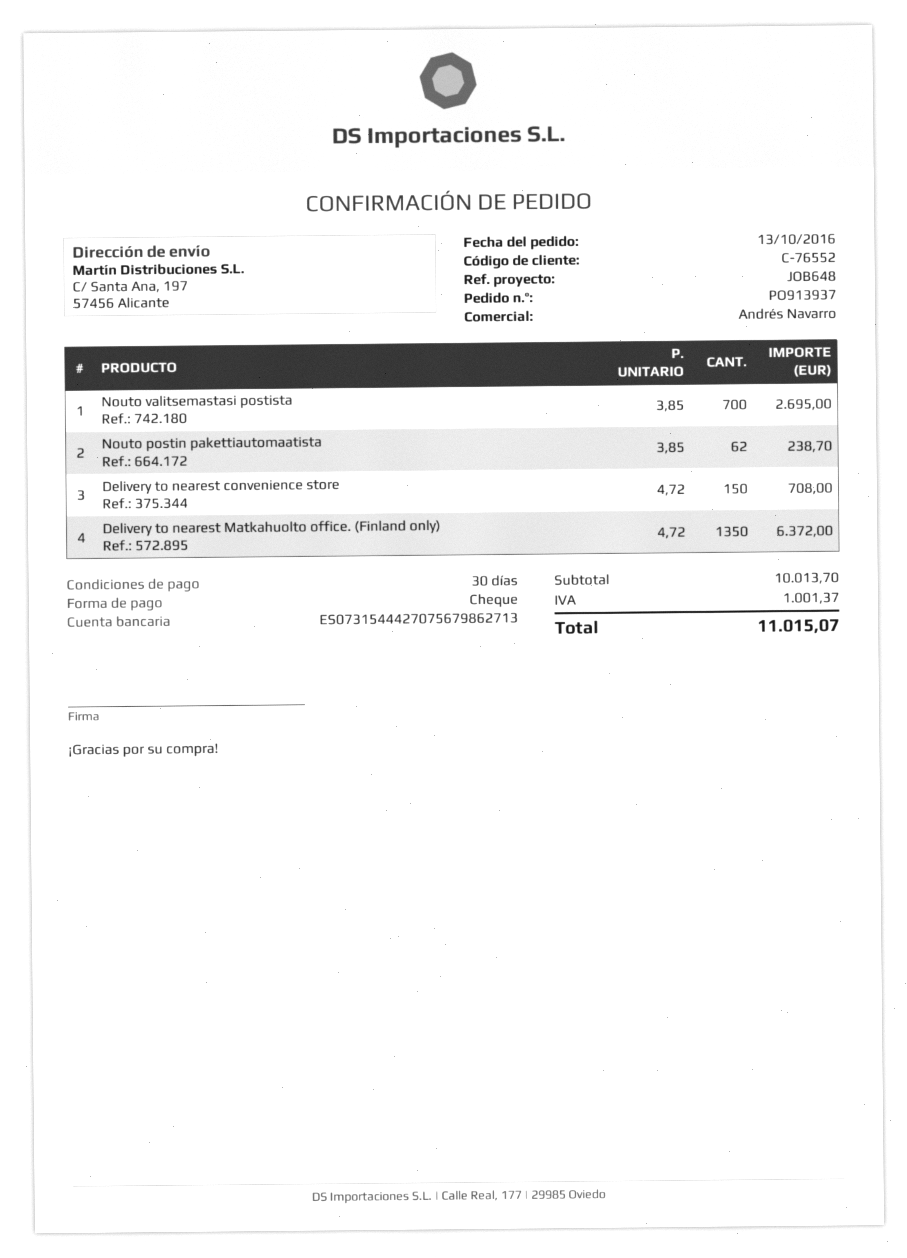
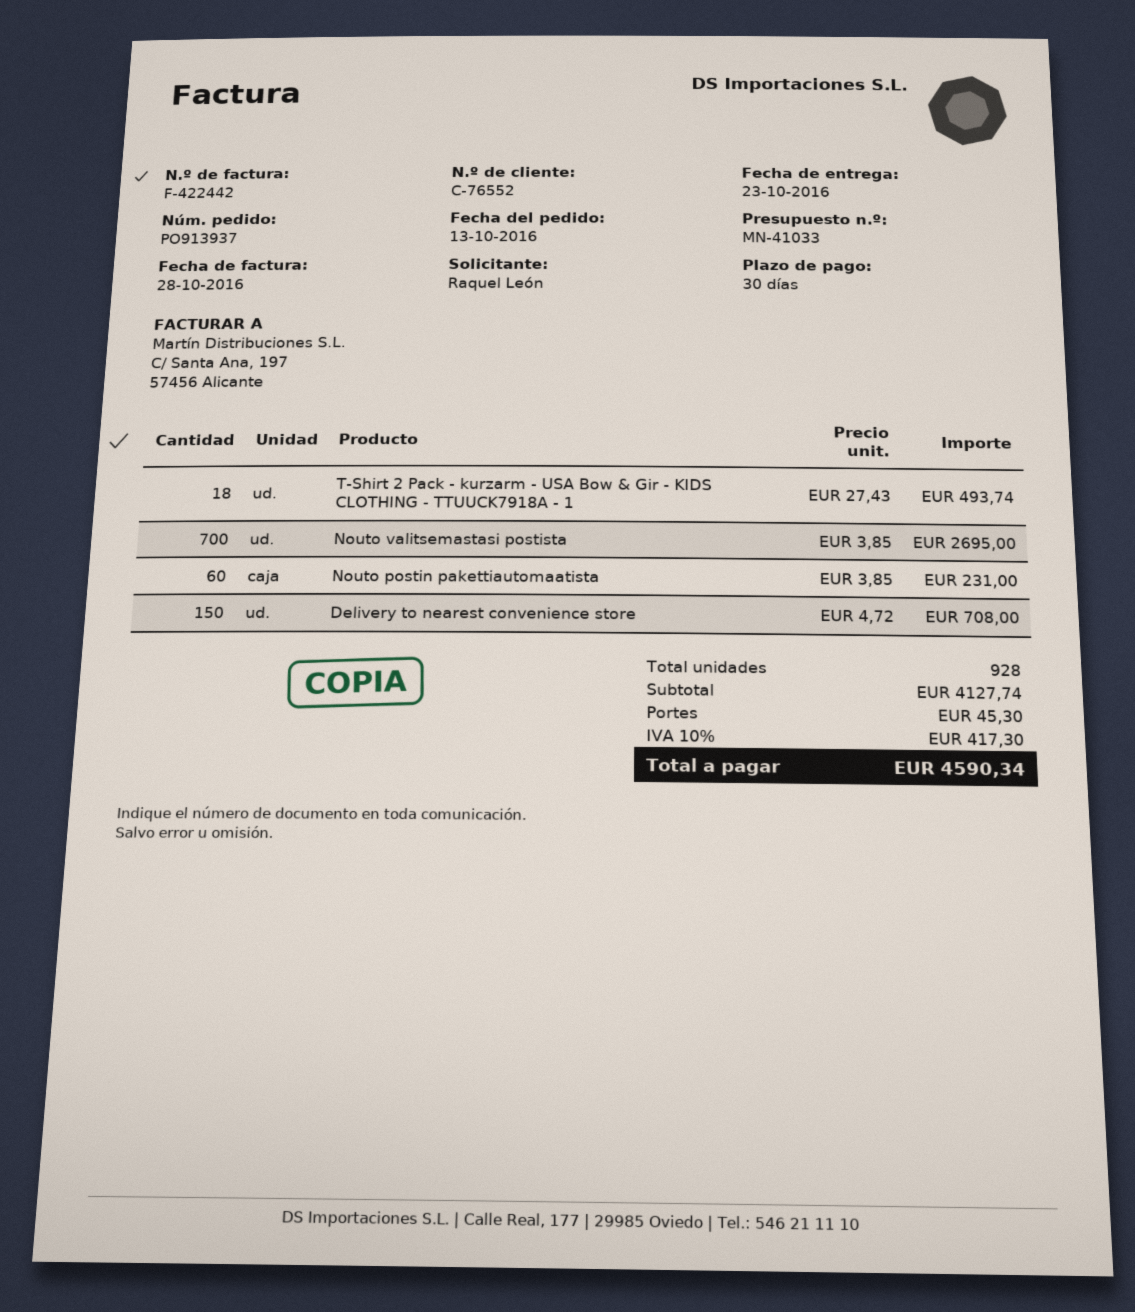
Nouto postin pakettiautomaatista: 62 x 3.85 = 238.70 -> 60 x 3.85 = 231.00
Delivery to nearest Matkahuolto office. (Finland only): 1350 x 4.72 = 6372.00 -> none
T-Shirt 2 Pack - kurzarm - USA Bow & Gir - KIDS CLOTHING - TTUUCK7918A - 1: none -> 18 x 27.43 = 493.74
subtotal: 10013.70 -> 4127.74
shipping: none -> 45.30
tax: 1001.37 -> 417.30
total: 11015.07 -> 4590.34

